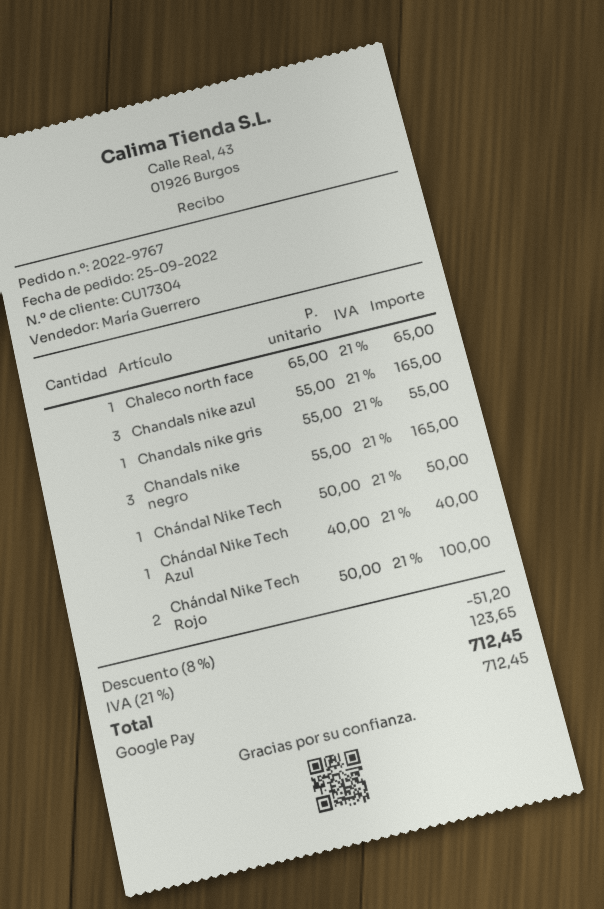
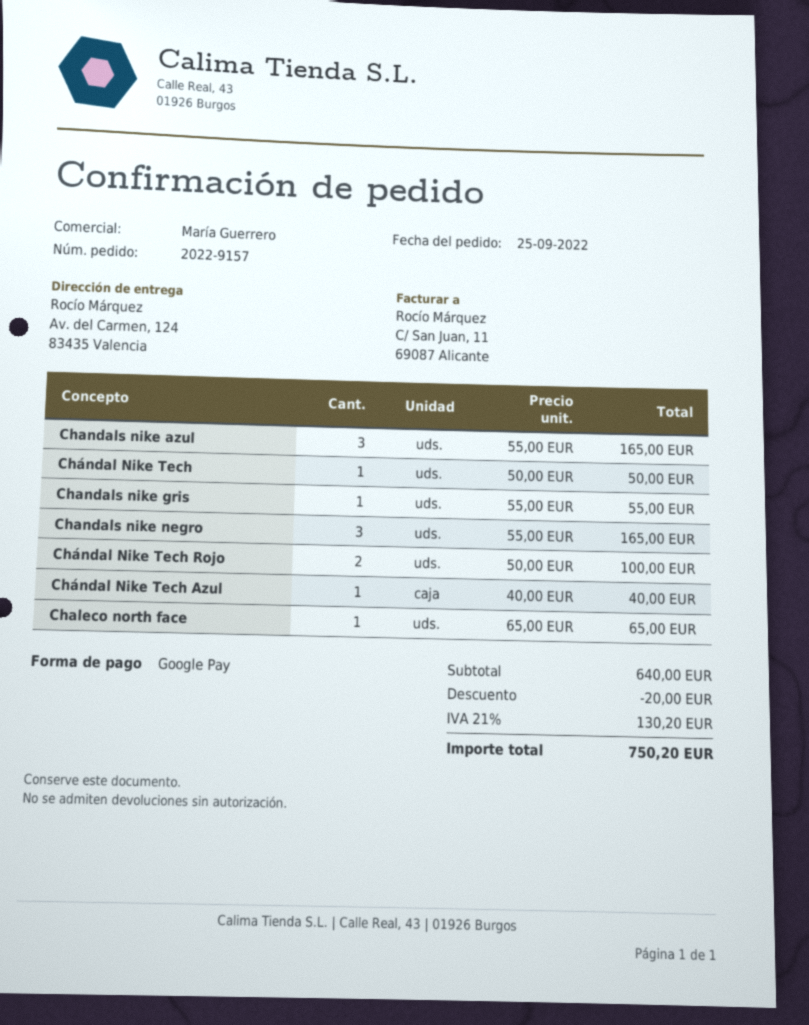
order number: 2022-9767 -> 2022-9157
discount: 51.20 -> 20.00
tax: 21% = 123.65 -> 21% = 130.20
total: 712.45 -> 750.20

